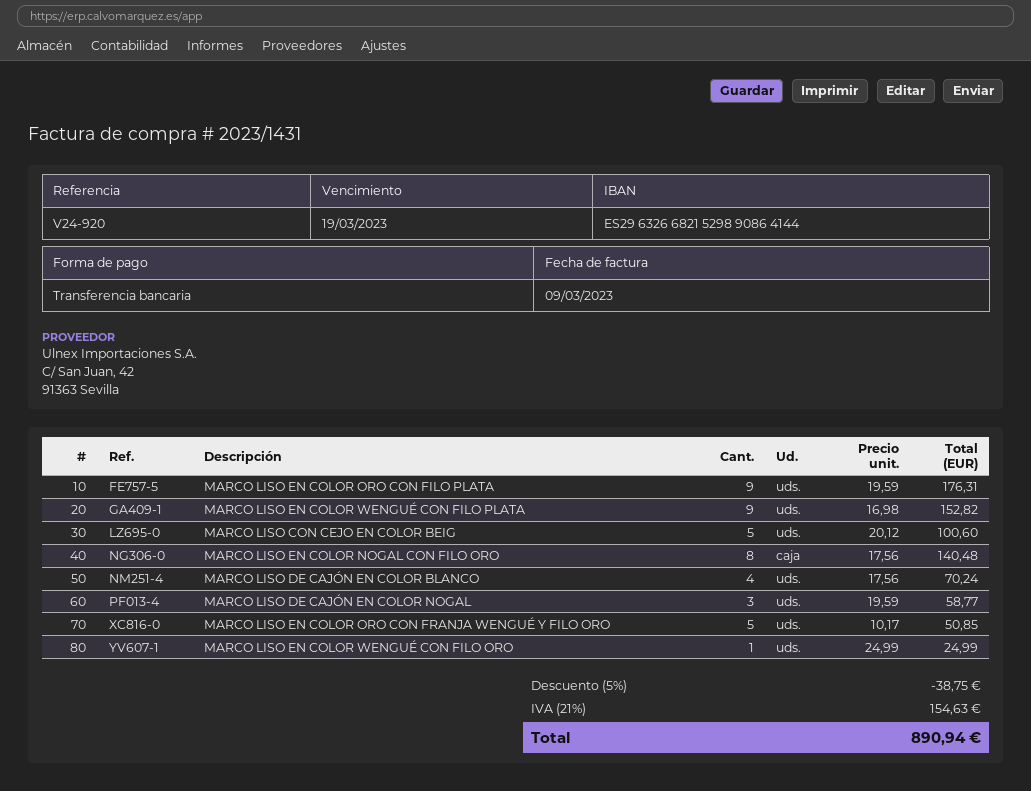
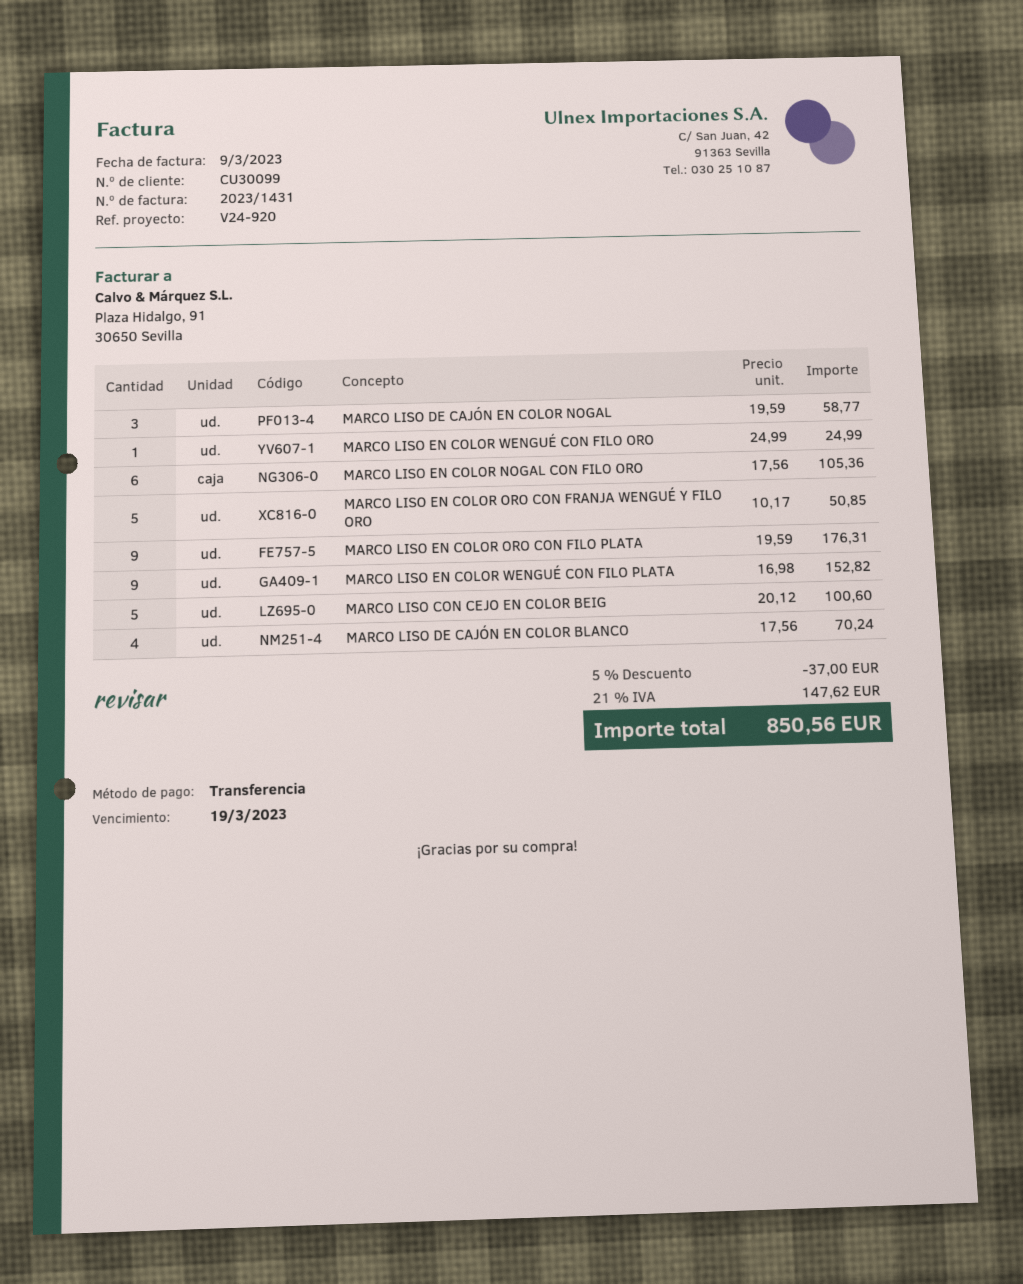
MARCO LISO EN COLOR NOGAL CON FILO ORO: 8 x 17.56 = 140.48 -> 6 x 17.56 = 105.36
discount: 5% = 38.75 -> 5% = 37.00
tax: 21% = 154.63 -> 21% = 147.62
total: 890.94 -> 850.56

